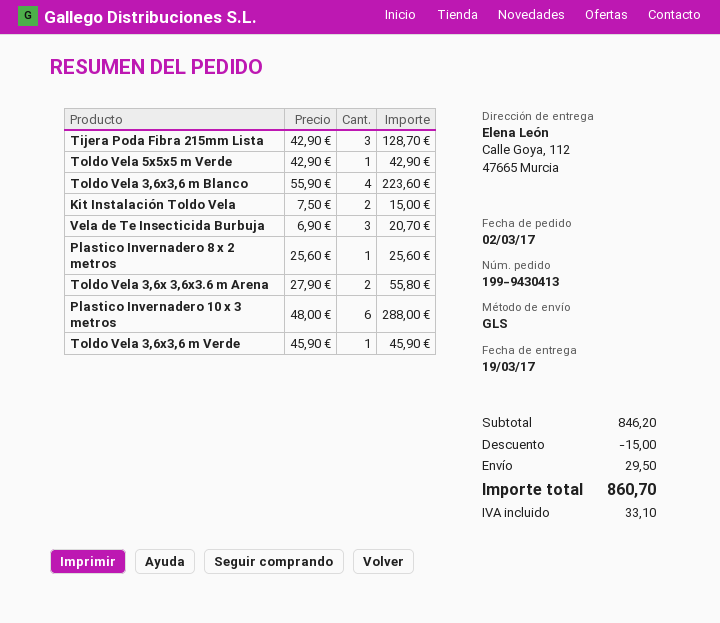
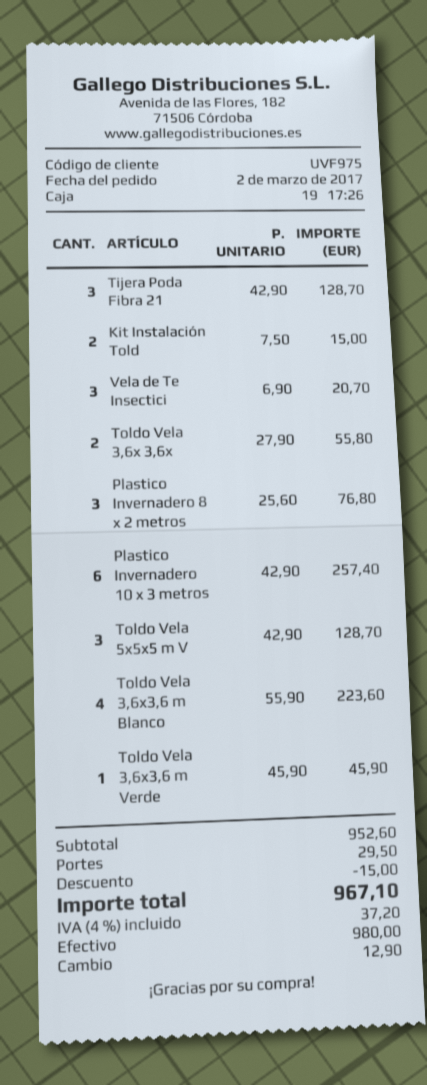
Toldo Vela 5x5x5 m Verde: 1 x 42.90 = 42.90 -> 3 x 42.90 = 128.70
Plastico Invernadero 8 x 2 metros: 1 x 25.60 = 25.60 -> 3 x 25.60 = 76.80
Plastico Invernadero 10 x 3 metros: 6 x 48.00 = 288.00 -> 6 x 42.90 = 257.40
subtotal: 846.20 -> 952.60
tax: 33.10 -> 37.20
total: 860.70 -> 967.10

